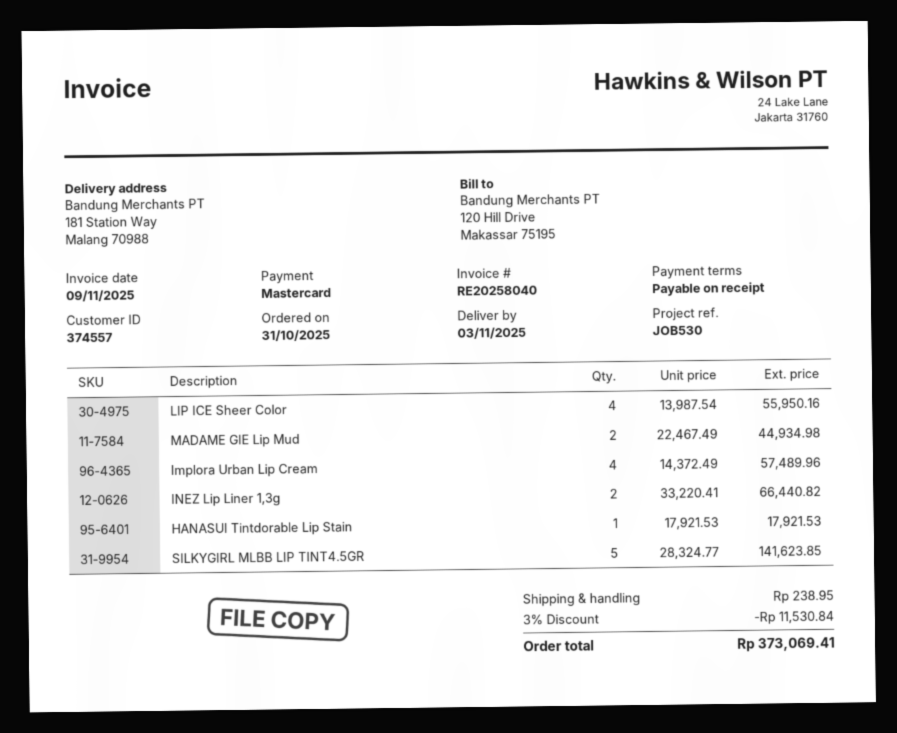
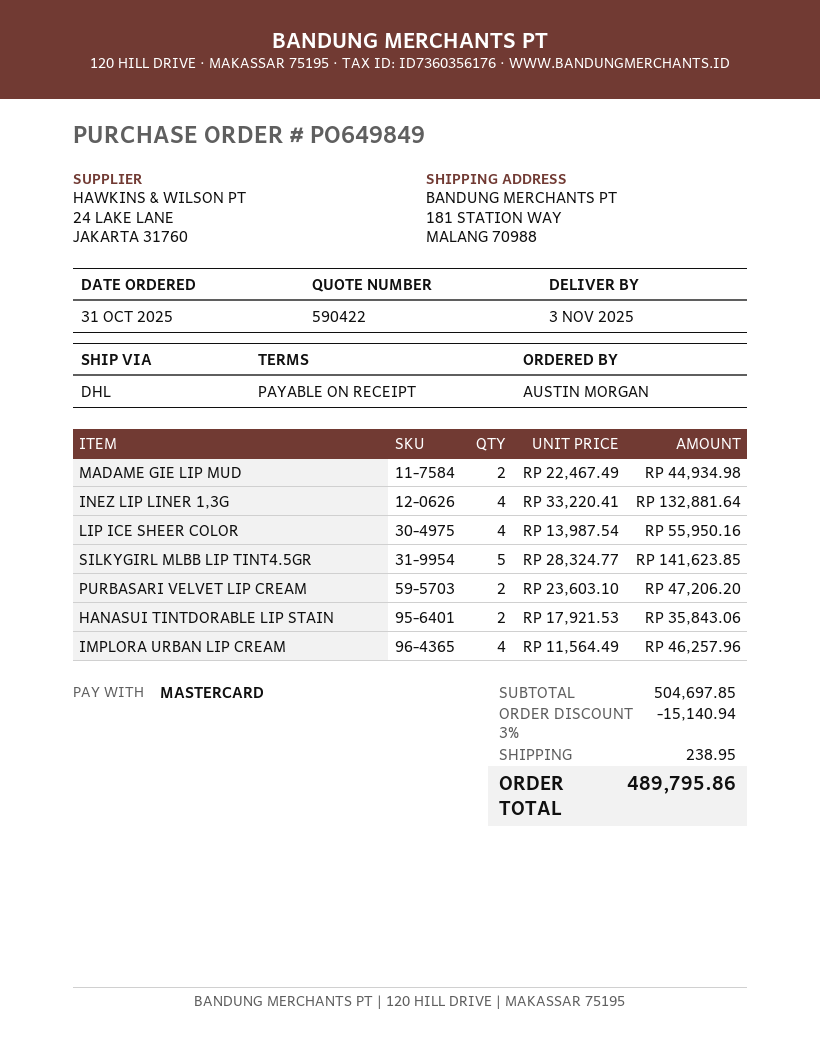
Implora Urban Lip Cream: 4 x 14372.49 = 57489.96 -> 4 x 11564.49 = 46257.96
INEZ Lip Liner 1,3g: 2 x 33220.41 = 66440.82 -> 4 x 33220.41 = 132881.64
HANASUI Tintdorable Lip Stain: 1 x 17921.53 = 17921.53 -> 2 x 17921.53 = 35843.06
PURBASARI VELVET LIP CREAM: none -> 2 x 23603.10 = 47206.20
discount: 3% = 11530.84 -> 3% = 15140.94
total: 373069.41 -> 489795.86

